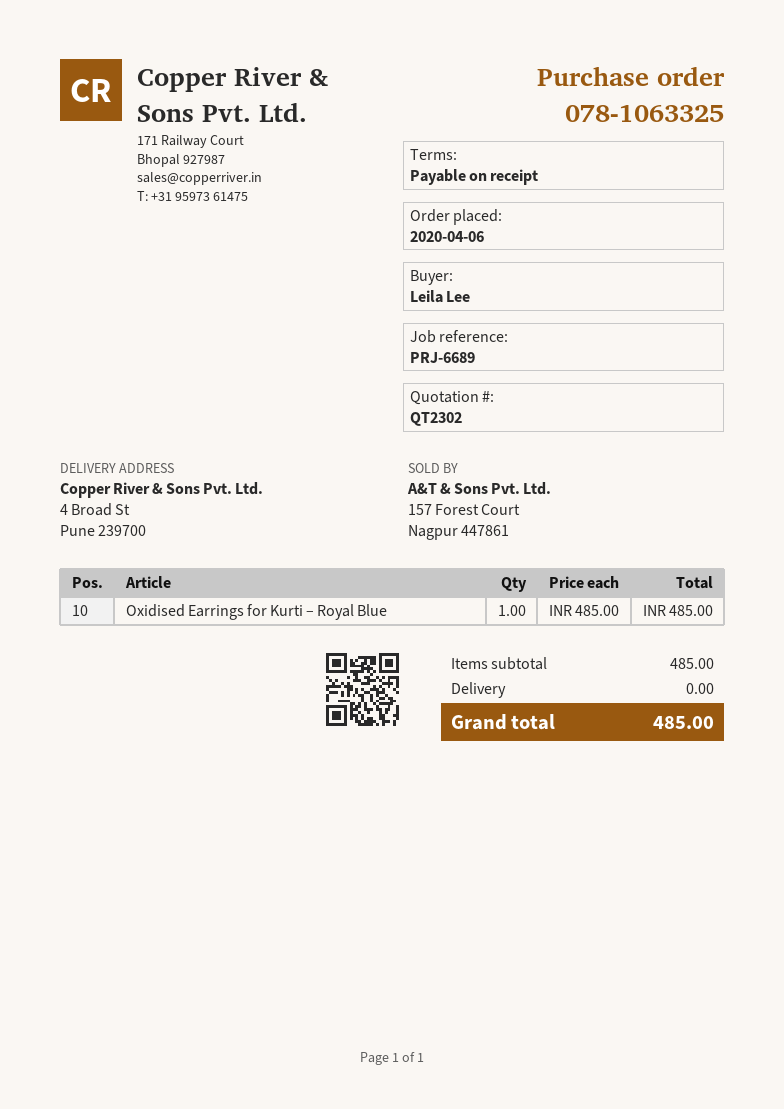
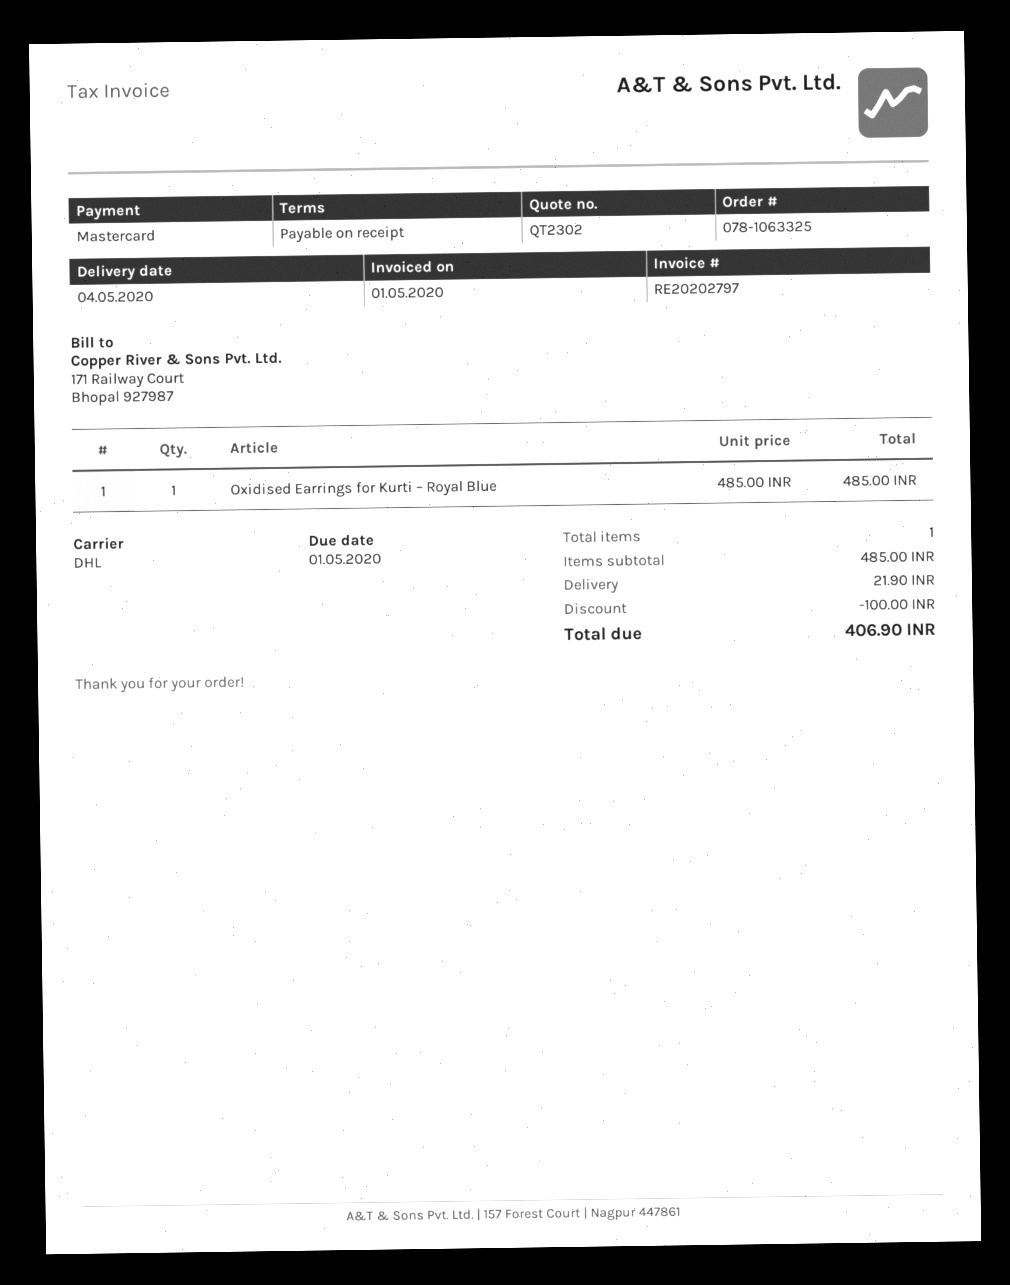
discount: none -> 100.00
shipping: 0.00 -> 21.90
total: 485.00 -> 406.90

